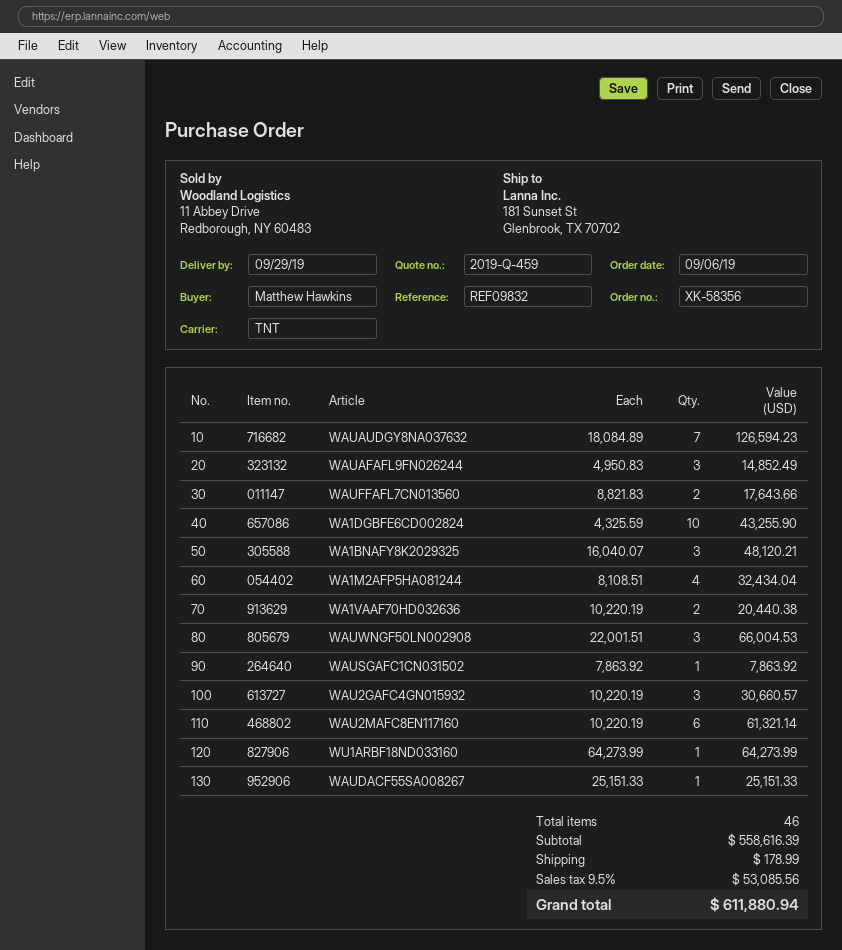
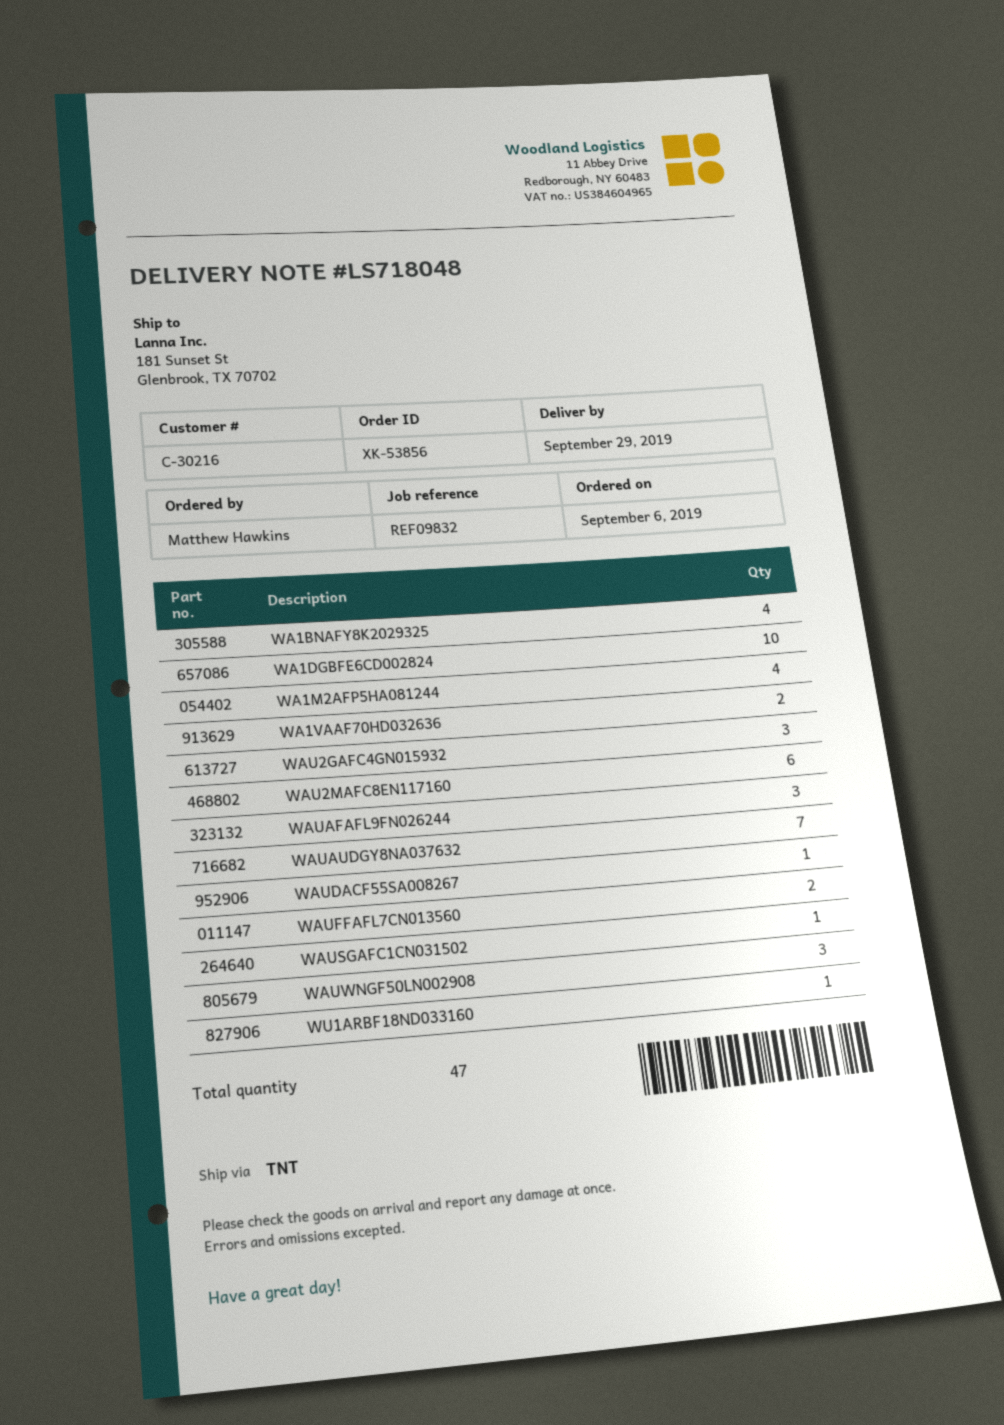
order number: XK-58356 -> XK-53856
WA1BNAFY8K2029325: 3 -> 4
total quantity: 46 -> 47

